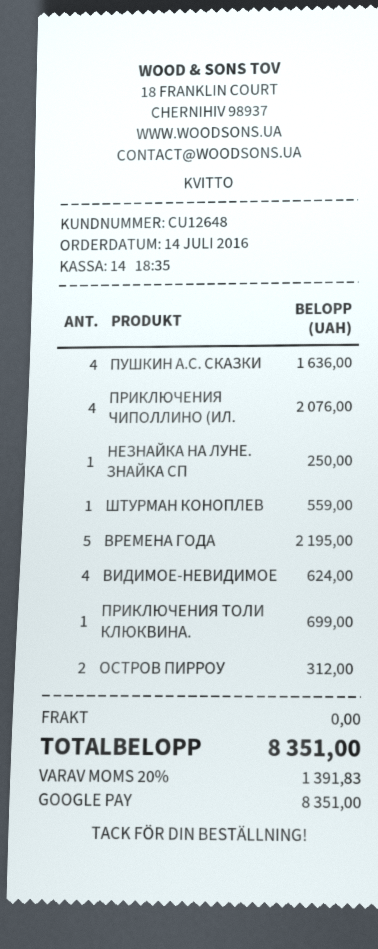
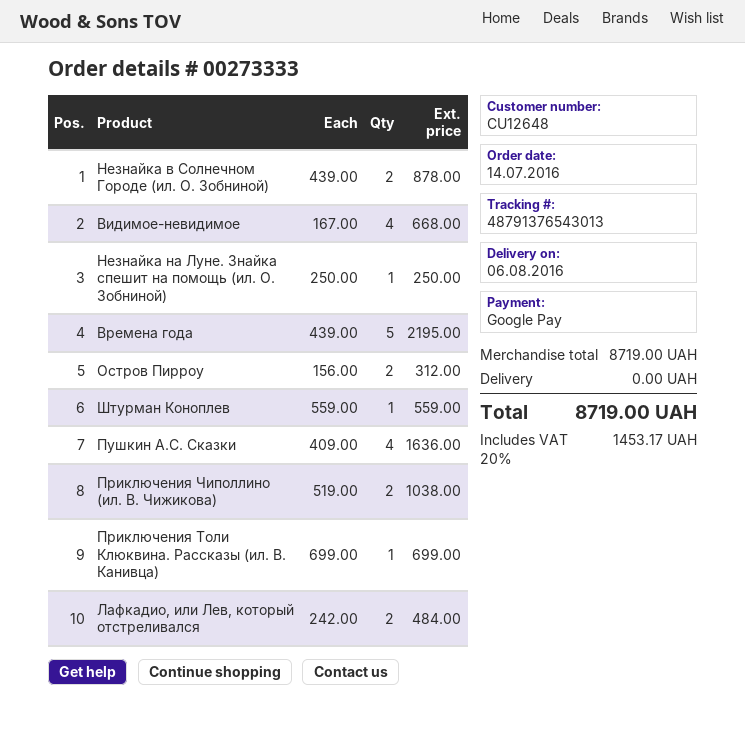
ПРИКЛЮЧЕНИЯ ЧИПОЛЛИНО (ИЛ.: 4 for 2076.00 -> 2 for 1038.00
ВИДИМОЕ-НЕВИДИМОЕ: 4 for 624.00 -> 4 for 668.00
Незнайка в Солнечном Городе (ил. О. Зобниной): none -> 2 for 878.00
Лафкадио, или Лев, который отстреливался: none -> 2 for 484.00
tax: 20% = 1391.83 -> 20% = 1453.17
total: 8351.00 -> 8719.00

